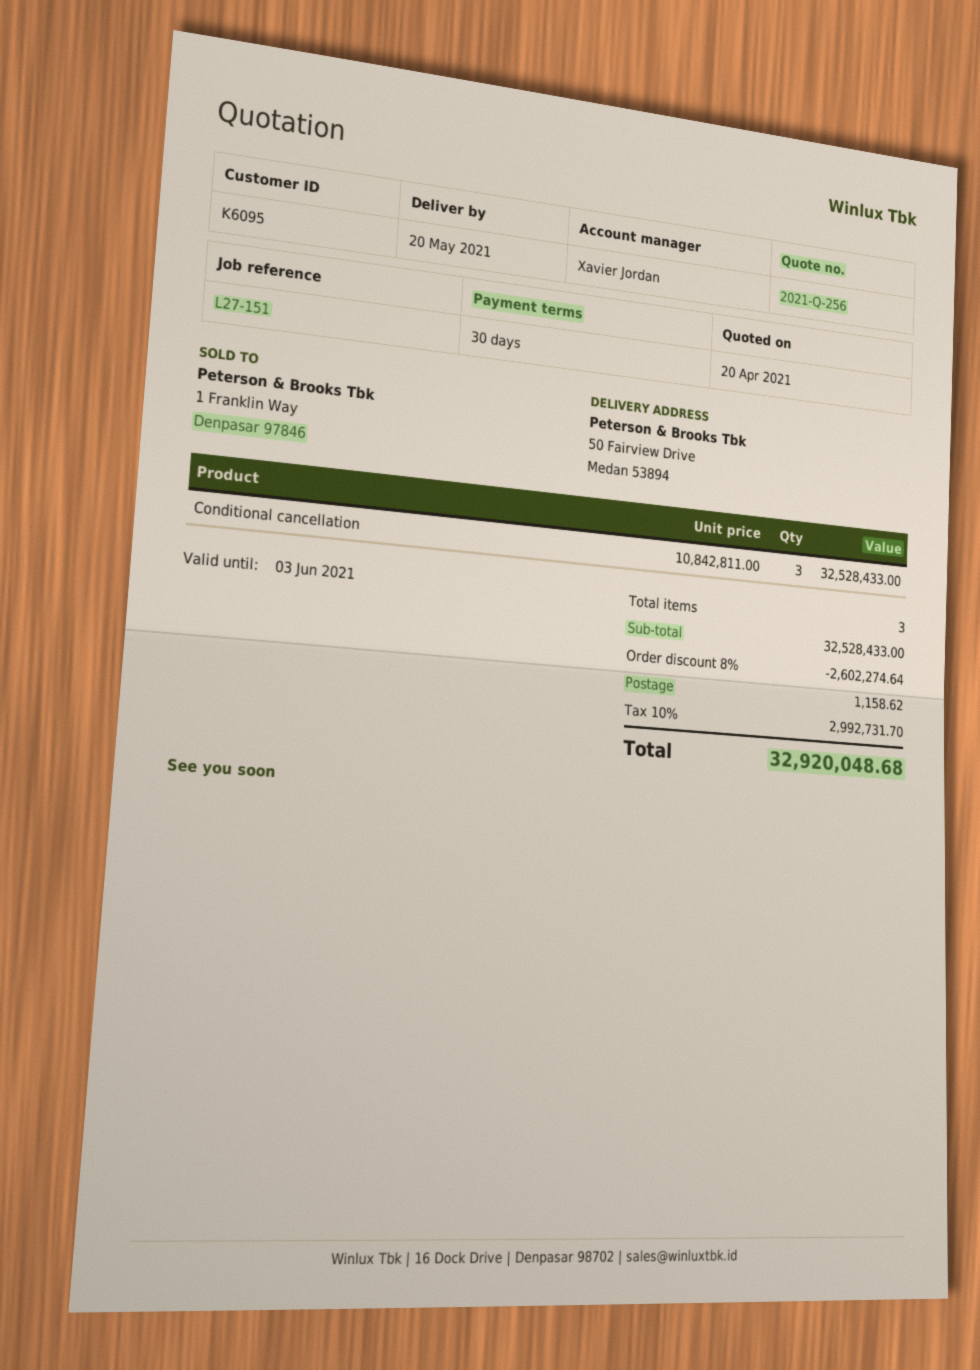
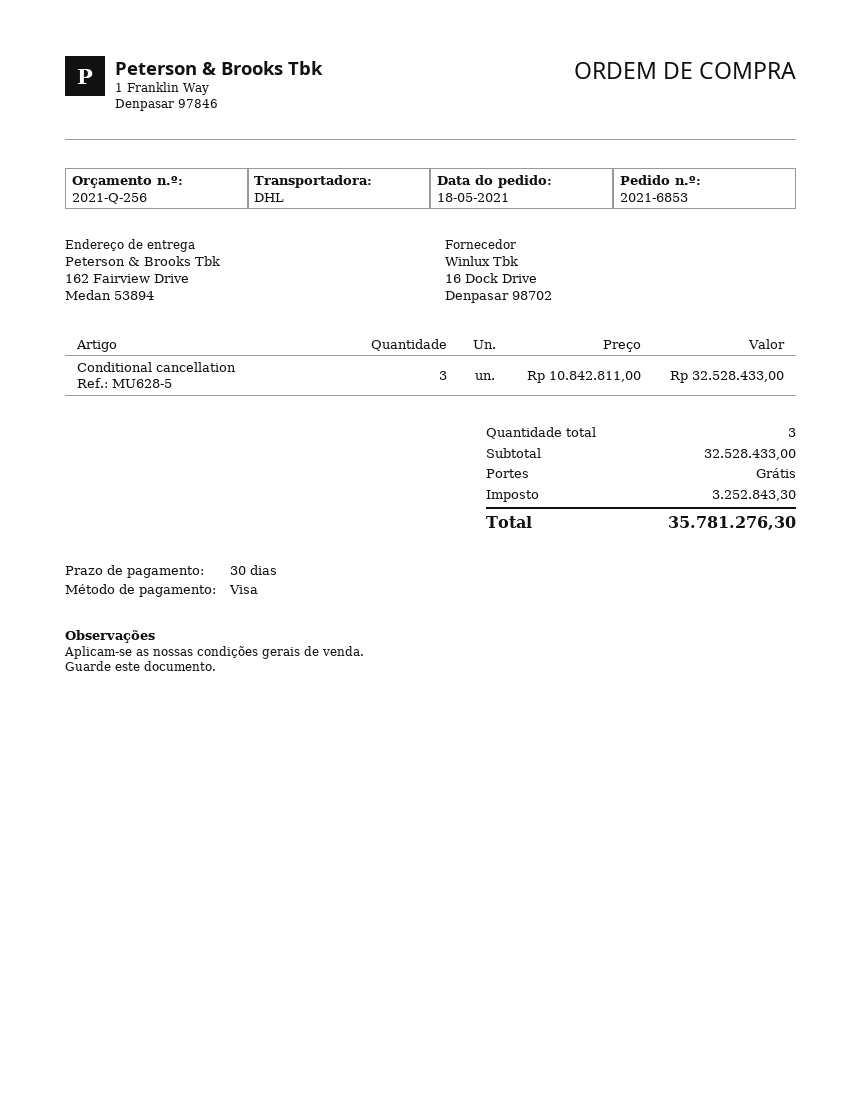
ship to: 50 Fairview Drive, Medan 53894 -> 162 Fairview Drive, Medan 53894
discount: 8% = 2602274.64 -> none
shipping: 1158.62 -> 0.00
tax: 2992731.70 -> 3252843.30
total: 32920048.68 -> 35781276.30

